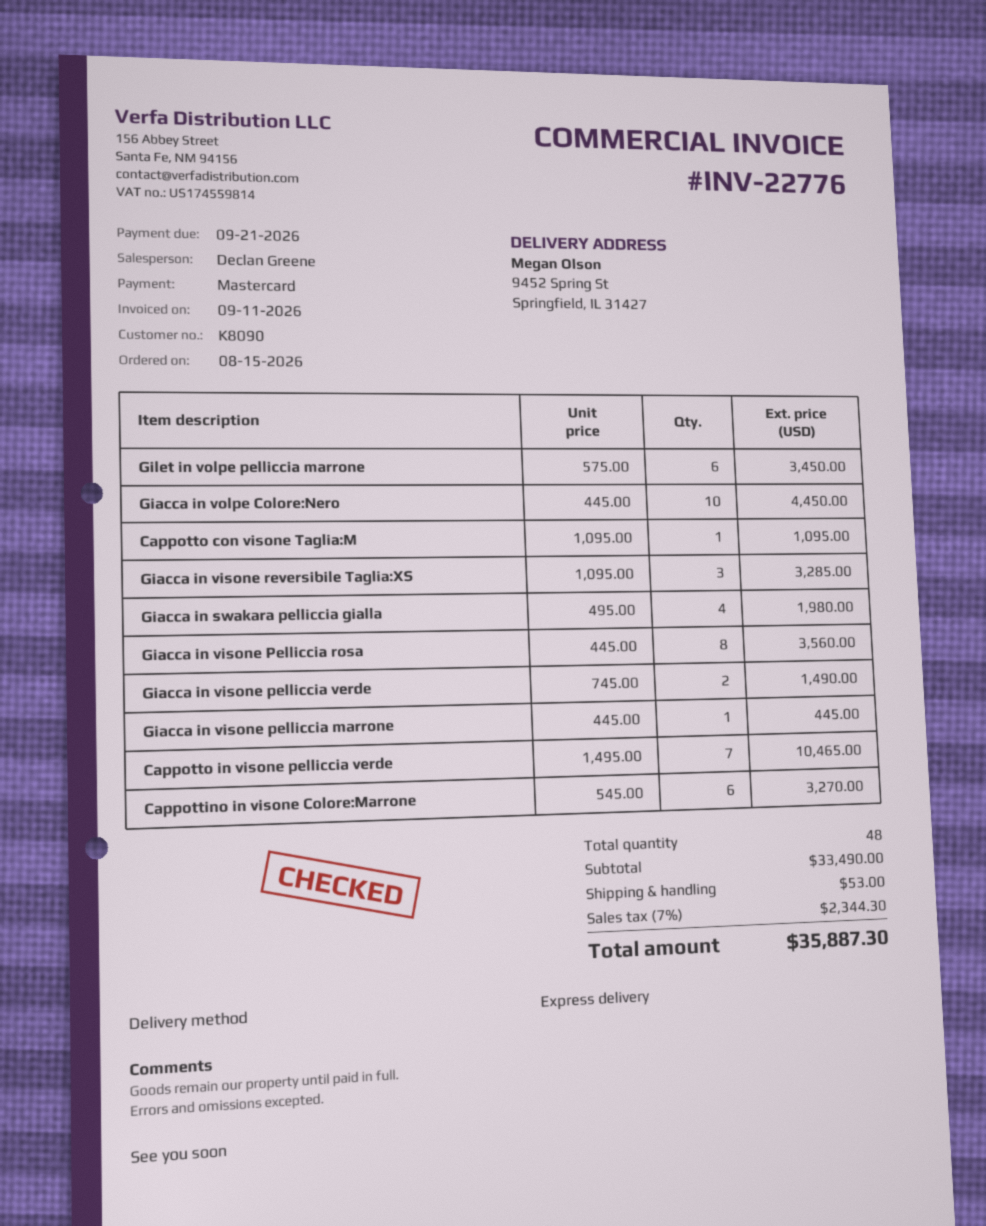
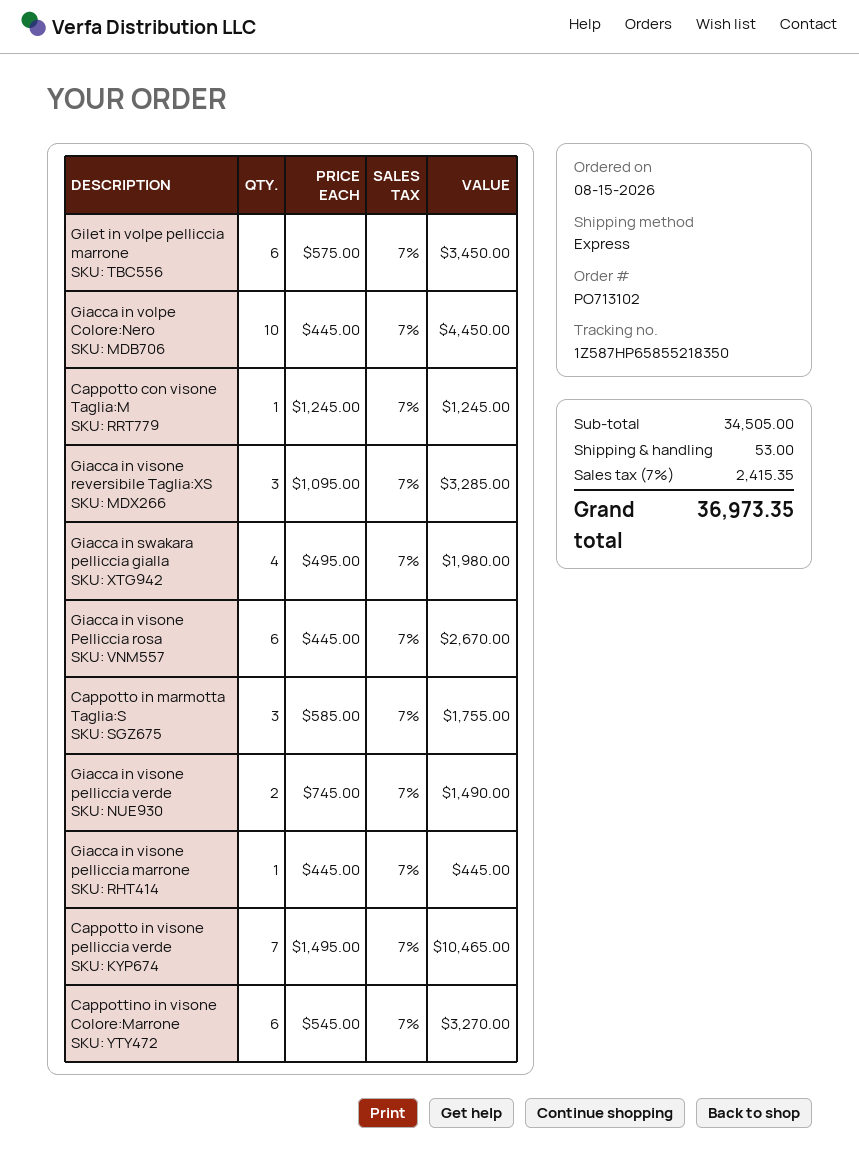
Cappotto con visone Taglia:M: 1 x 1095.00 = 1095.00 -> 1 x 1245.00 = 1245.00
Giacca in visone Pelliccia rosa: 8 x 445.00 = 3560.00 -> 6 x 445.00 = 2670.00
Cappotto in marmotta Taglia:S: none -> 3 x 585.00 = 1755.00
subtotal: 33490.00 -> 34505.00
tax: 7% = 2344.30 -> 7% = 2415.35
total: 35887.30 -> 36973.35

